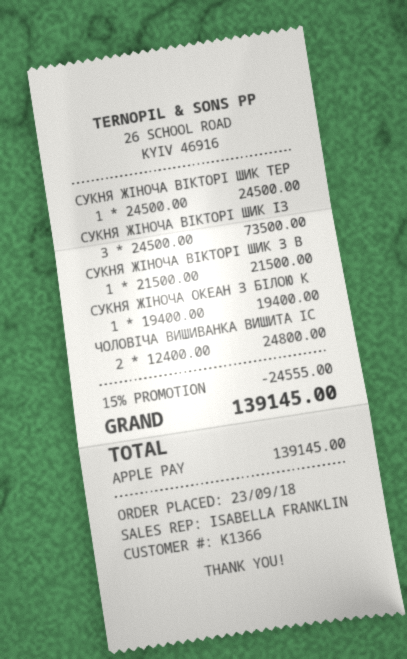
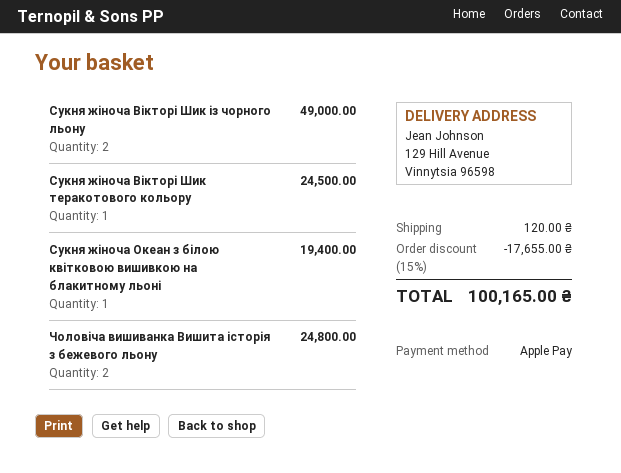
СУКНЯ ЖІНОЧА ВІКТОРІ ШИК ІЗ: 3 for 73500.00 -> 2 for 49000.00
СУКНЯ ЖІНОЧА ВІКТОРІ ШИК З В: 1 for 21500.00 -> none
discount: 15% = 24555.00 -> 15% = 17655.00
shipping: none -> 120.00
total: 139145.00 -> 100165.00

